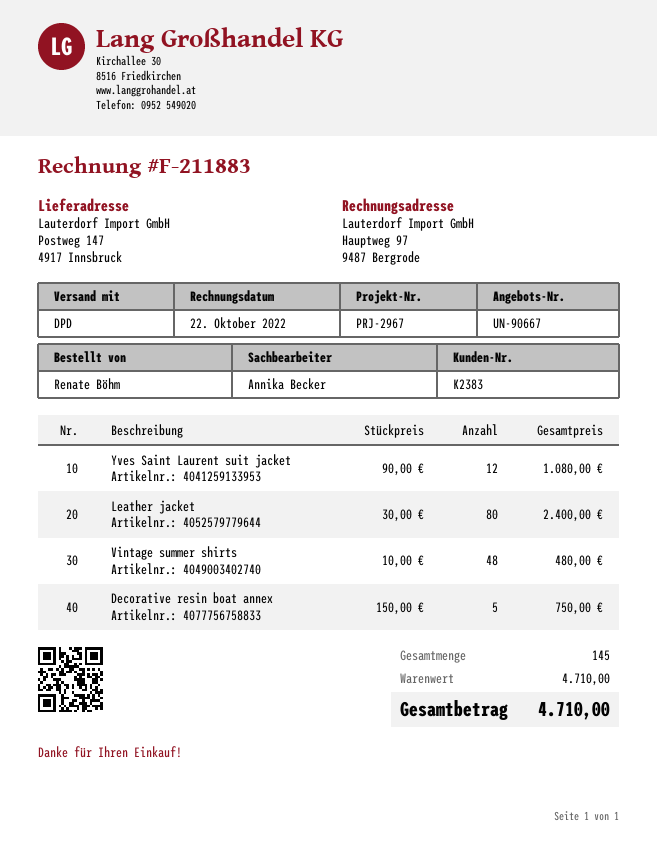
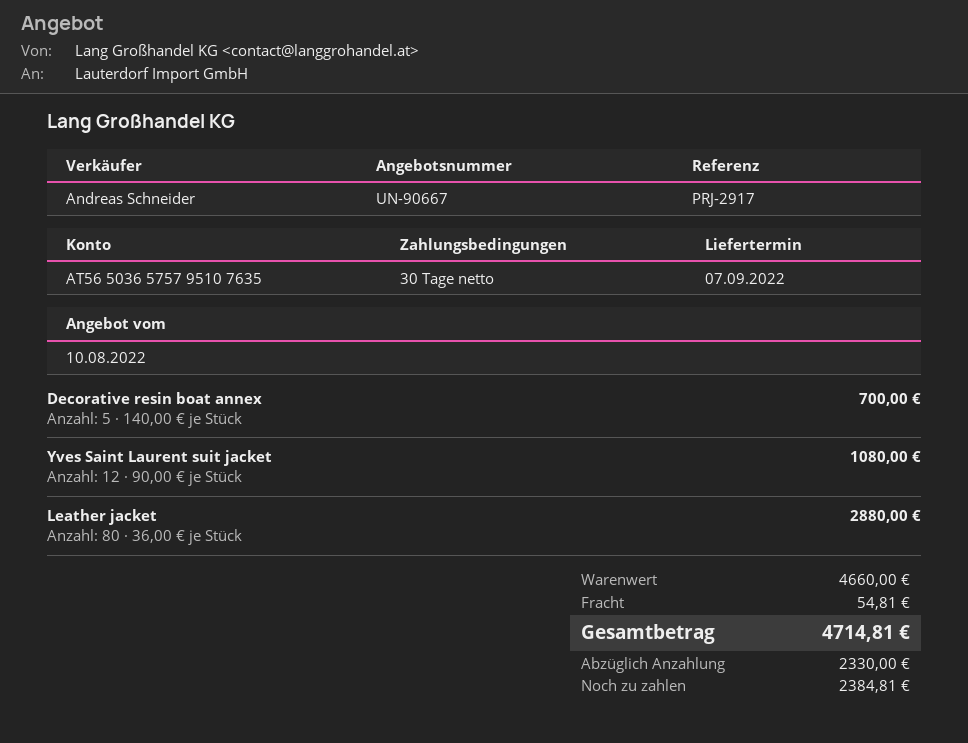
reference: PRJ-2967 -> PRJ-2917
sales rep: Annika Becker -> Andreas Schneider
Leather jacket: 80 x 30.00 = 2400.00 -> 80 x 36.00 = 2880.00
Vintage summer shirts: 48 x 10.00 = 480.00 -> none
Decorative resin boat annex: 5 x 150.00 = 750.00 -> 5 x 140.00 = 700.00
subtotal: 4710.00 -> 4660.00
shipping: none -> 54.81
total: 4710.00 -> 4714.81

